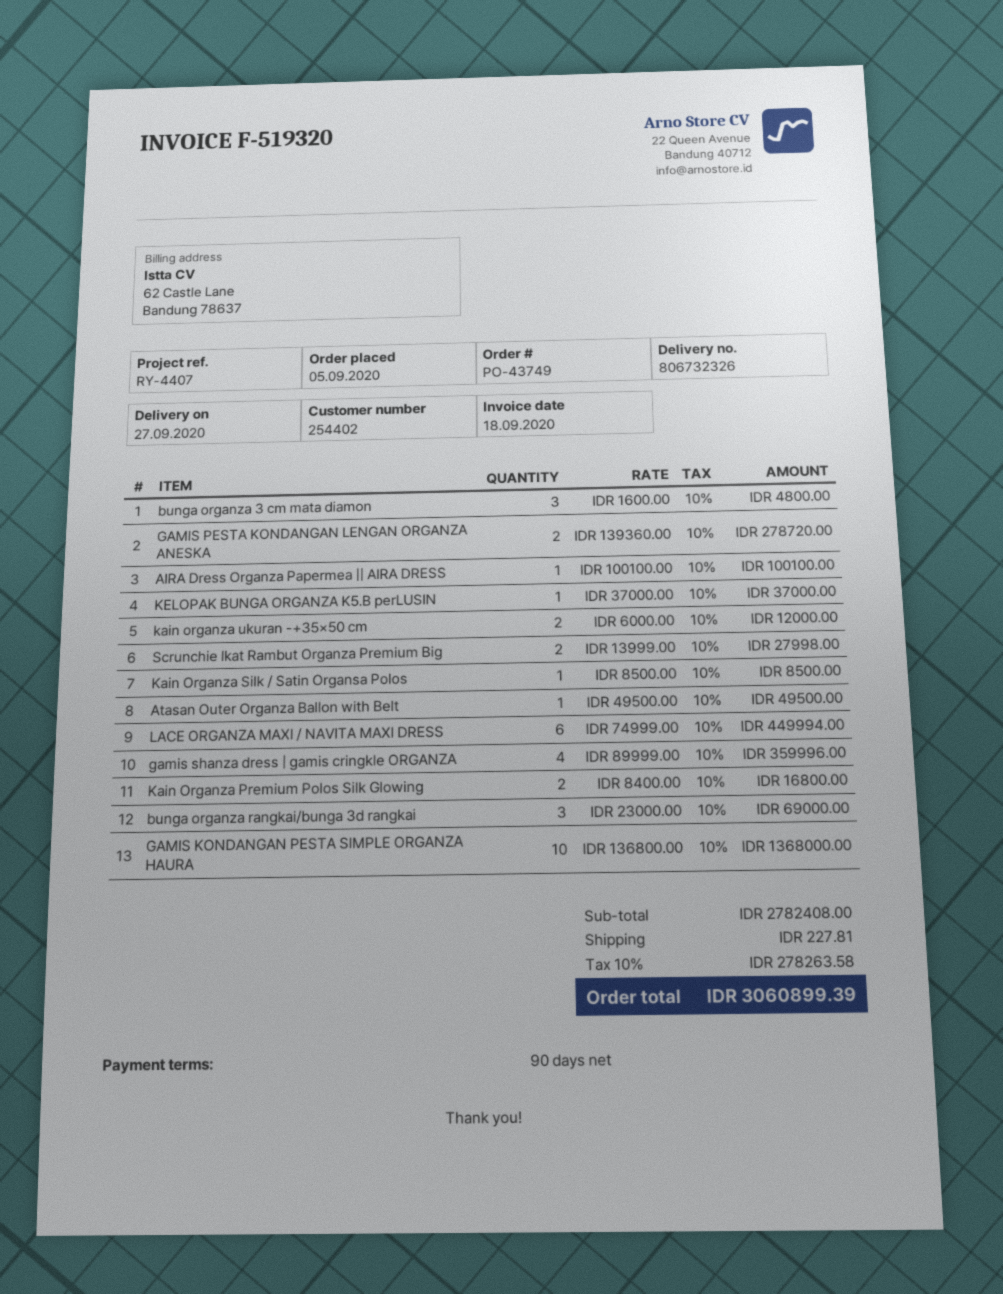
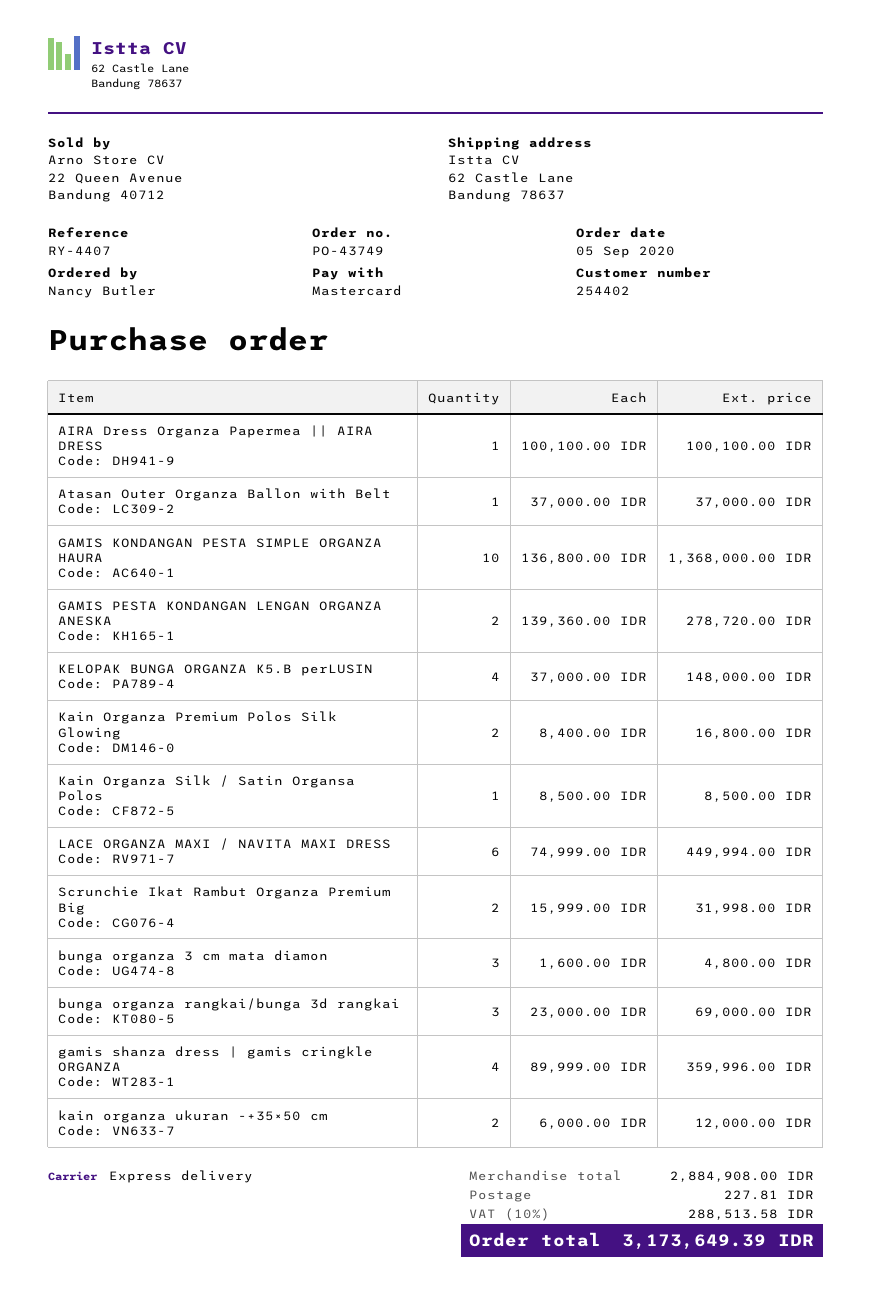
KELOPAK BUNGA ORGANZA K5.B perLUSIN: 1 x 37000.00 = 37000.00 -> 4 x 37000.00 = 148000.00
Scrunchie Ikat Rambut Organza Premium Big: 2 x 13999.00 = 27998.00 -> 2 x 15999.00 = 31998.00
Atasan Outer Organza Ballon with Belt: 1 x 49500.00 = 49500.00 -> 1 x 37000.00 = 37000.00
subtotal: 2782408.00 -> 2884908.00
tax: 10% = 278263.58 -> 10% = 288513.58
total: 3060899.39 -> 3173649.39

